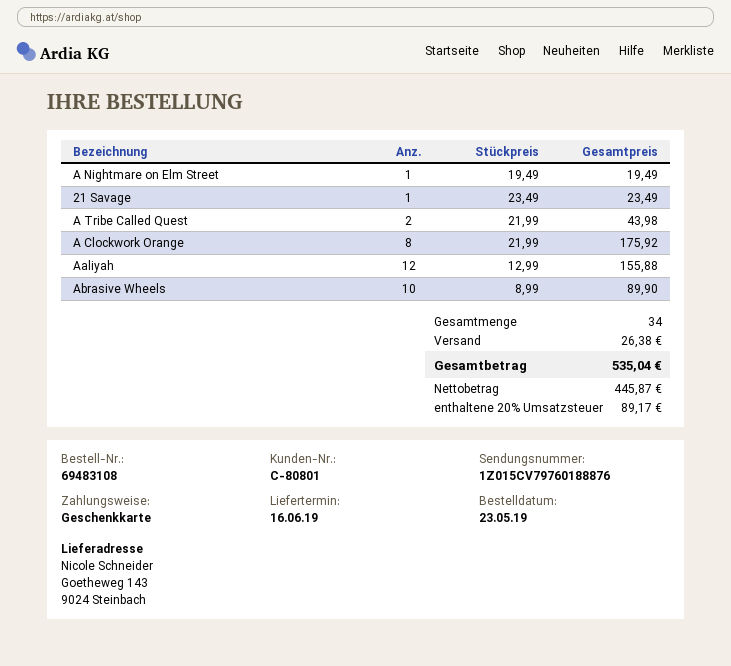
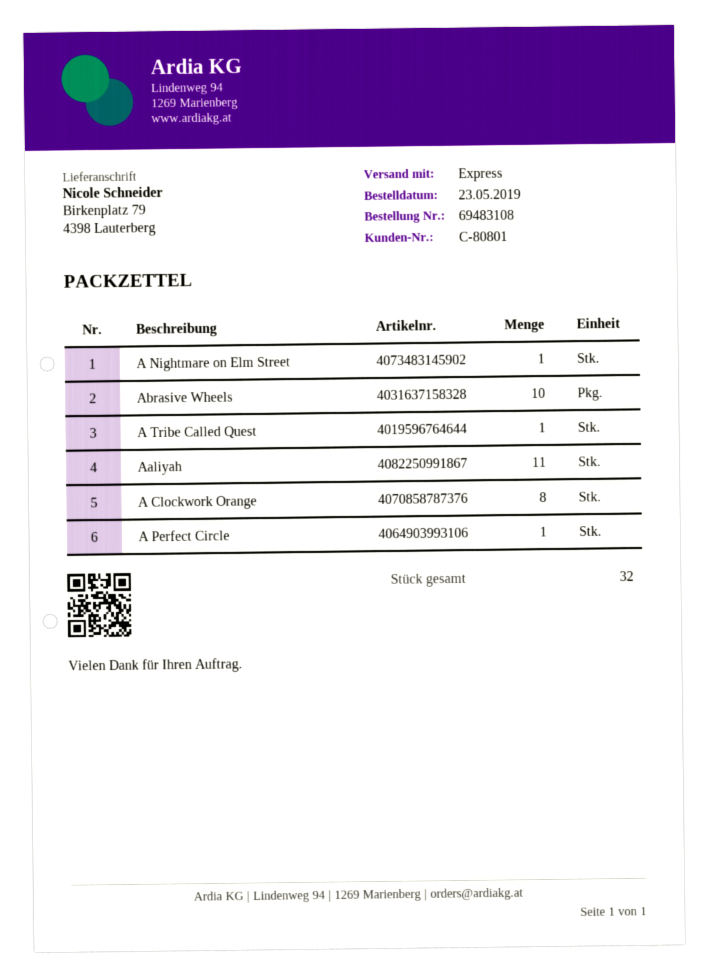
ship to: Goetheweg 143, 9024 Steinbach -> Birkenplatz 79, 4398 Lauterberg
21 Savage: 1 -> none
A Tribe Called Quest: 2 -> 1
Aaliyah: 12 -> 11
A Perfect Circle: none -> 1
total quantity: 34 -> 32

